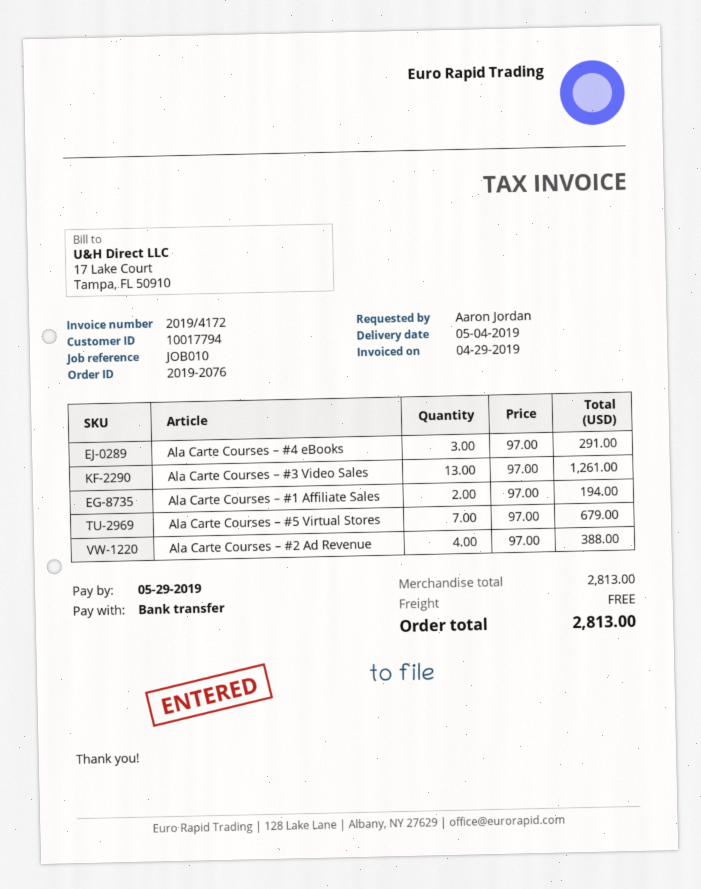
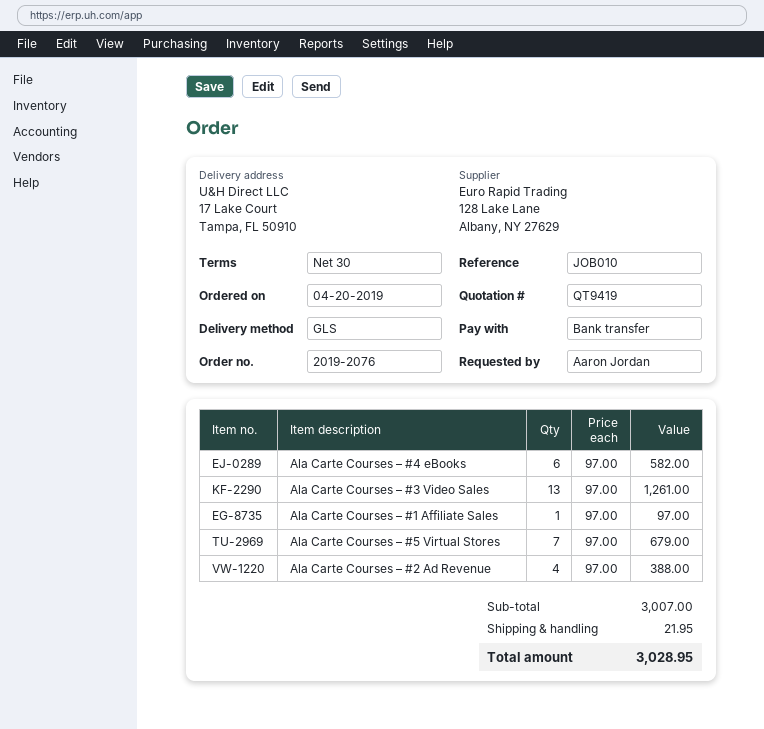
Ala Carte Courses – #4 eBooks: 3 x 97.00 = 291.00 -> 6 x 97.00 = 582.00
Ala Carte Courses – #1 Affiliate Sales: 2 x 97.00 = 194.00 -> 1 x 97.00 = 97.00
subtotal: 2813.00 -> 3007.00
shipping: 0.00 -> 21.95
total: 2813.00 -> 3028.95

